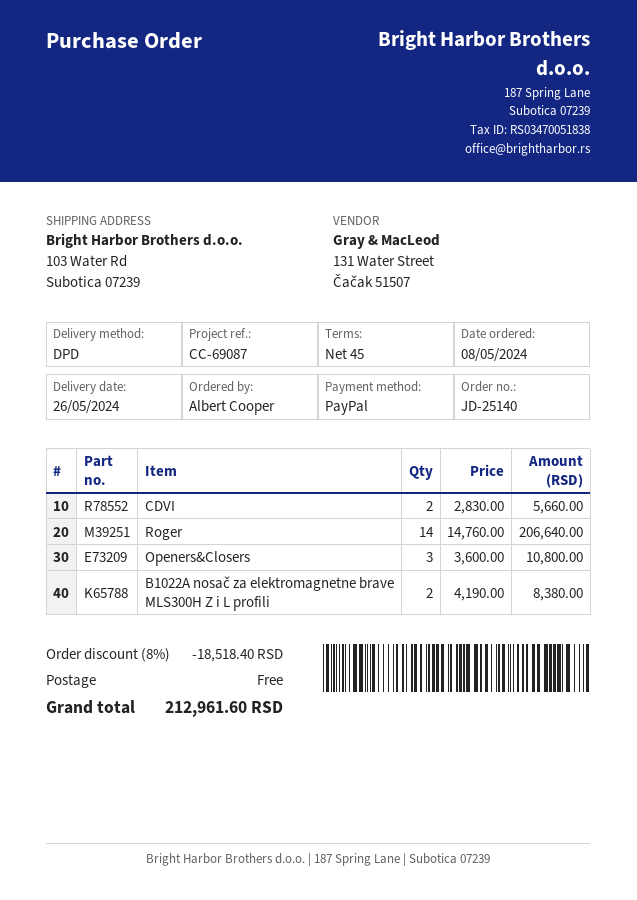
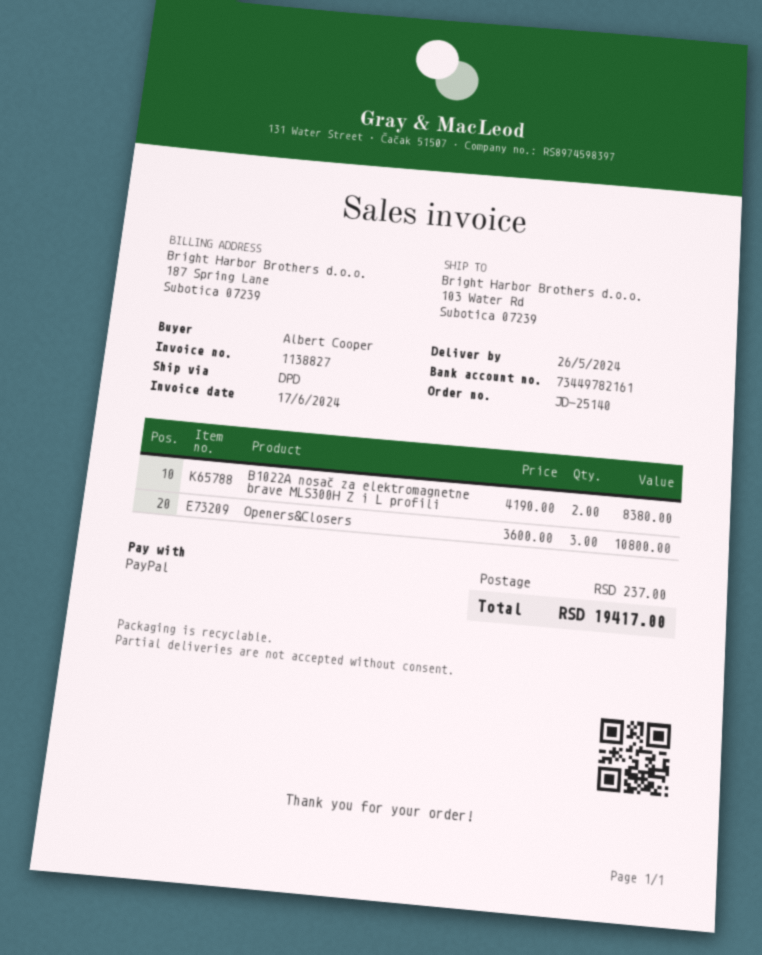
CDVI: 2 x 2830.00 = 5660.00 -> none
Roger: 14 x 14760.00 = 206640.00 -> none
discount: 8% = 18518.40 -> none
shipping: 0.00 -> 237.00
total: 212961.60 -> 19417.00

